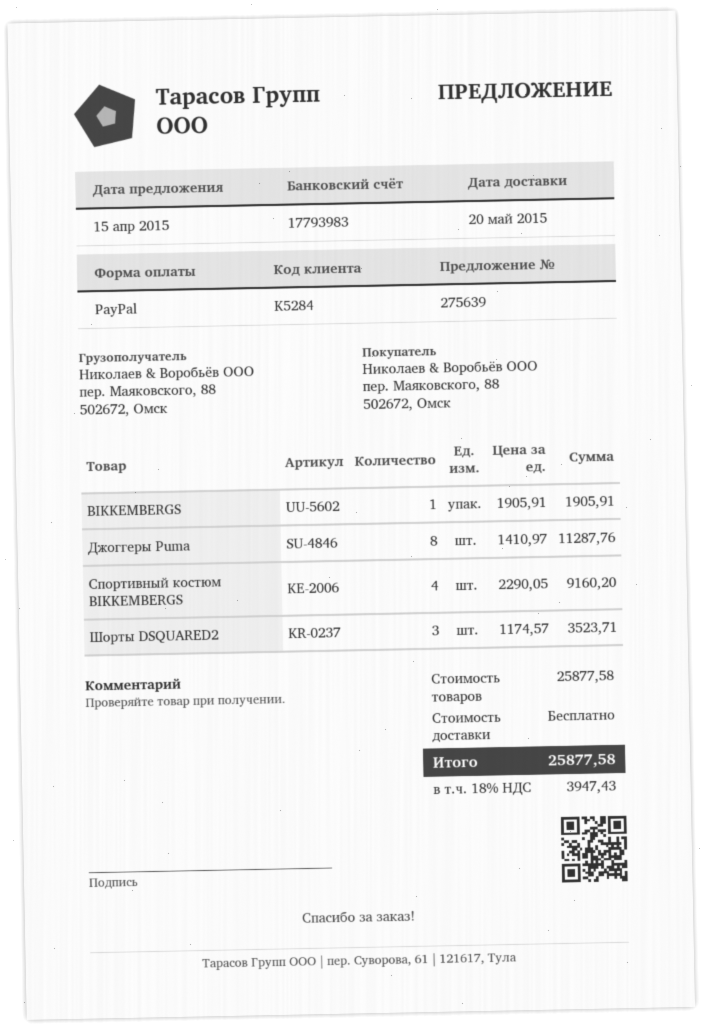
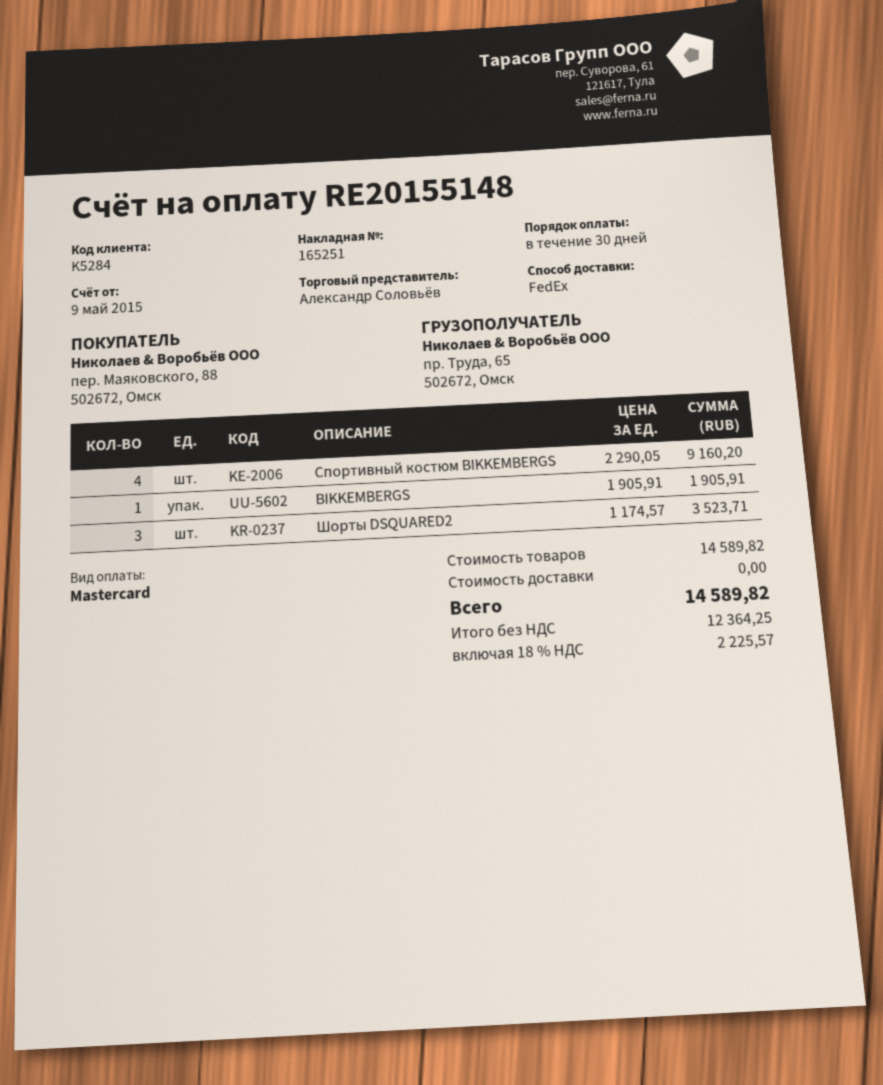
payment method: PayPal -> Mastercard
ship to: пер. Маяковского, 88, 502672, Омск -> пр. Труда, 65, 502672, Омск
Джоггеры Puma: 8 x 1410.97 = 11287.76 -> none
subtotal: 25877.58 -> 14589.82
tax: 18% = 3947.43 -> 18% = 2225.57
total: 25877.58 -> 14589.82

